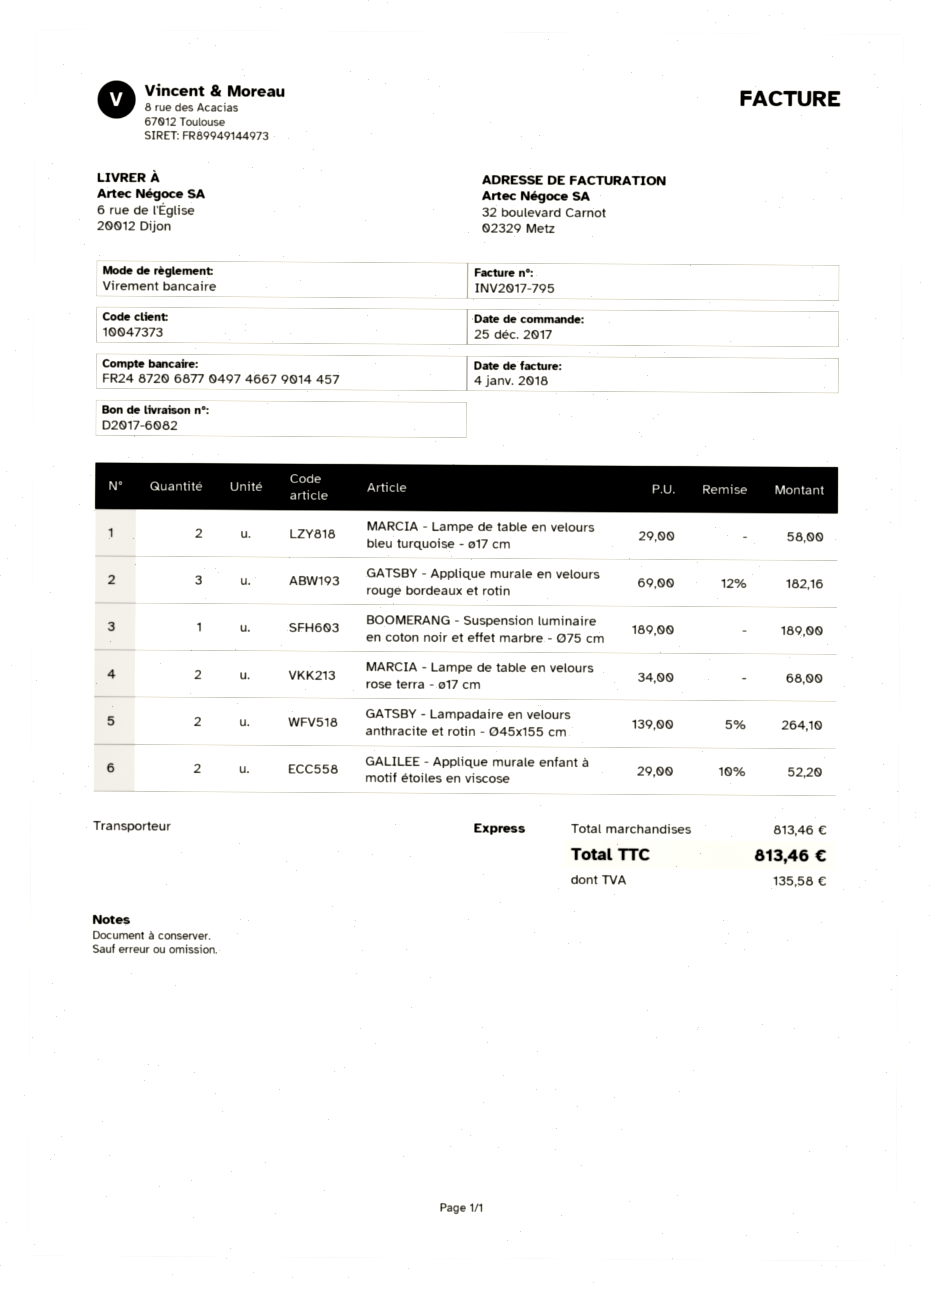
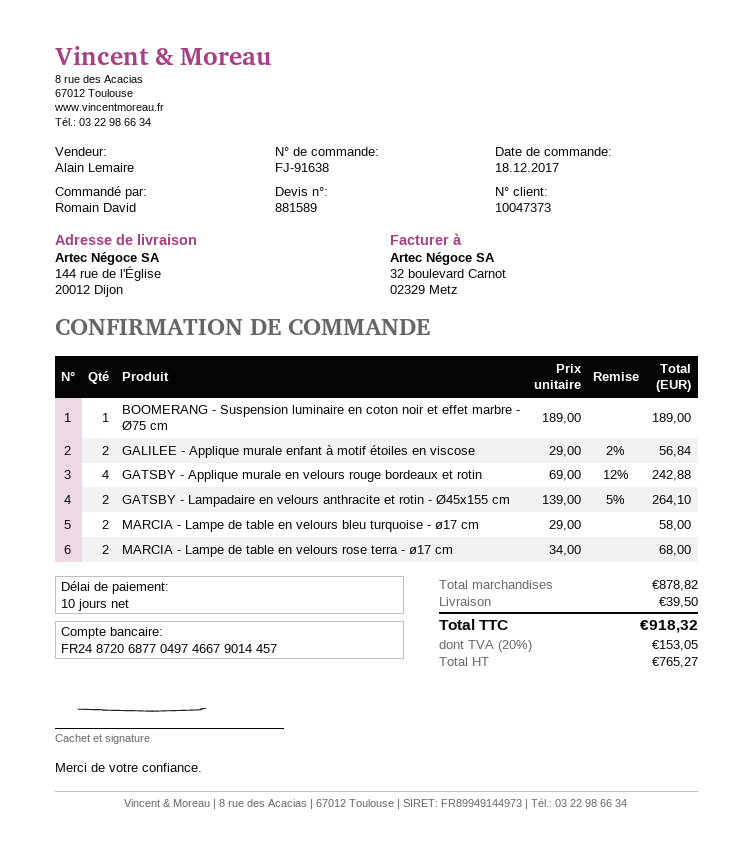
order date: 2017-12-25 -> 2017-12-18
ship to: 6 rue de l'Église, 20012 Dijon -> 144 rue de l'Église, 20012 Dijon
GATSBY - Applique murale en velours rouge bordeaux et rotin: 3 x 69.00 - 12% = 182.16 -> 4 x 69.00 - 12% = 242.88
GALILEE - Applique murale enfant à motif étoiles en viscose: 2 x 29.00 - 10% = 52.20 -> 2 x 29.00 - 2% = 56.84
subtotal: 813.46 -> 878.82
shipping: none -> 39.50
tax: 135.58 -> 153.05
total: 813.46 -> 918.32

